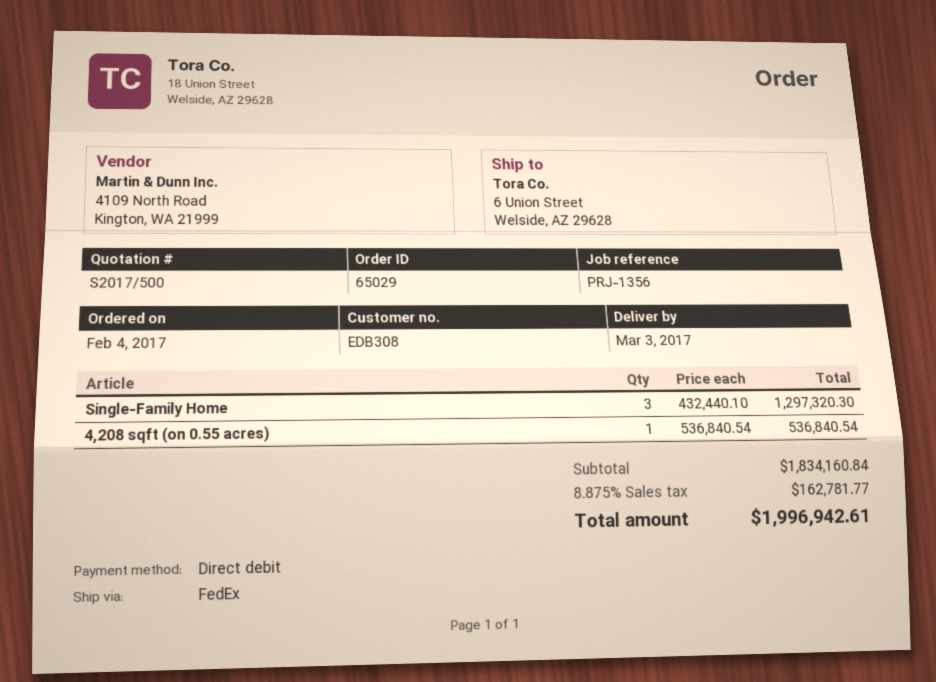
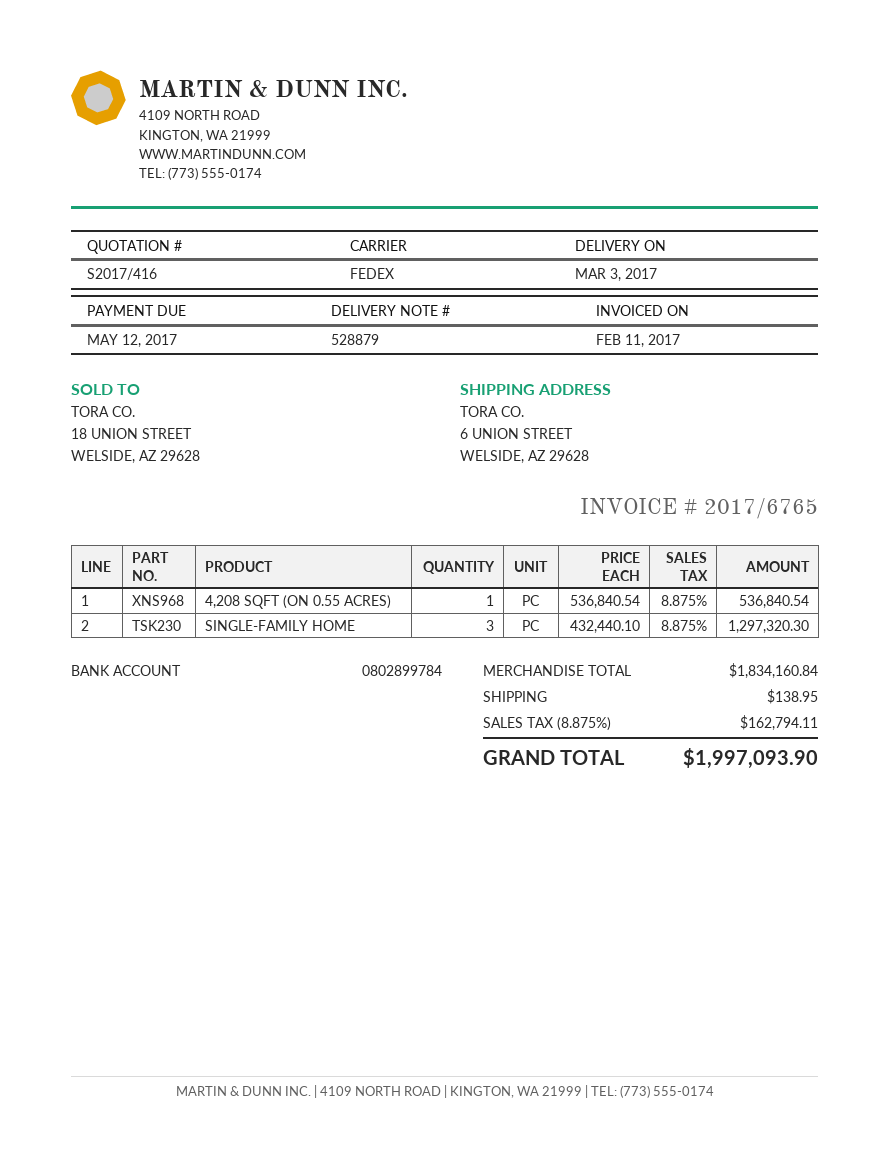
quote number: S2017/500 -> S2017/416
shipping: none -> 138.95
tax: 8.875% = 162781.77 -> 8.875% = 162794.11
total: 1996942.61 -> 1997093.90

